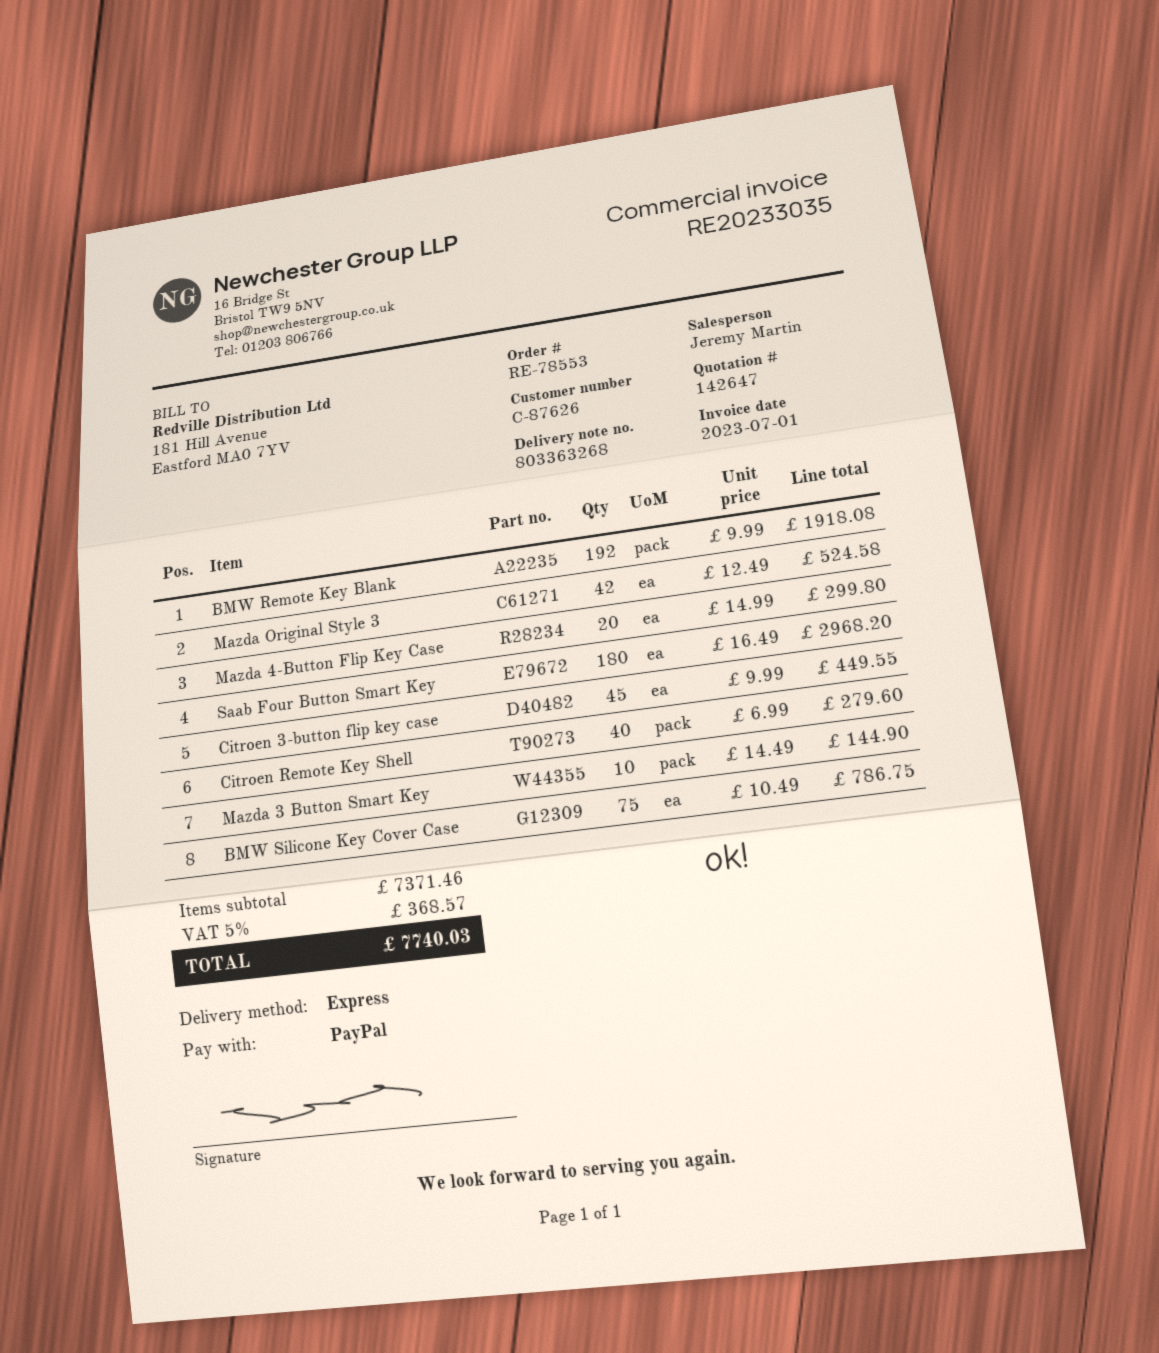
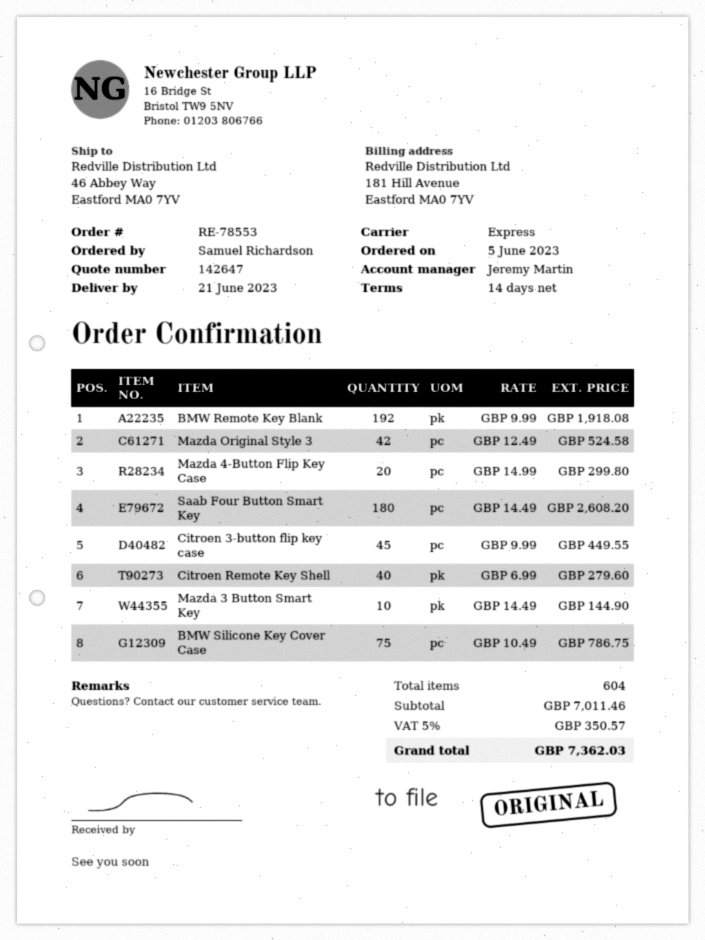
Saab Four Button Smart Key: 180 x 16.49 = 2968.20 -> 180 x 14.49 = 2608.20
subtotal: 7371.46 -> 7011.46
tax: 5% = 368.57 -> 5% = 350.57
total: 7740.03 -> 7362.03

